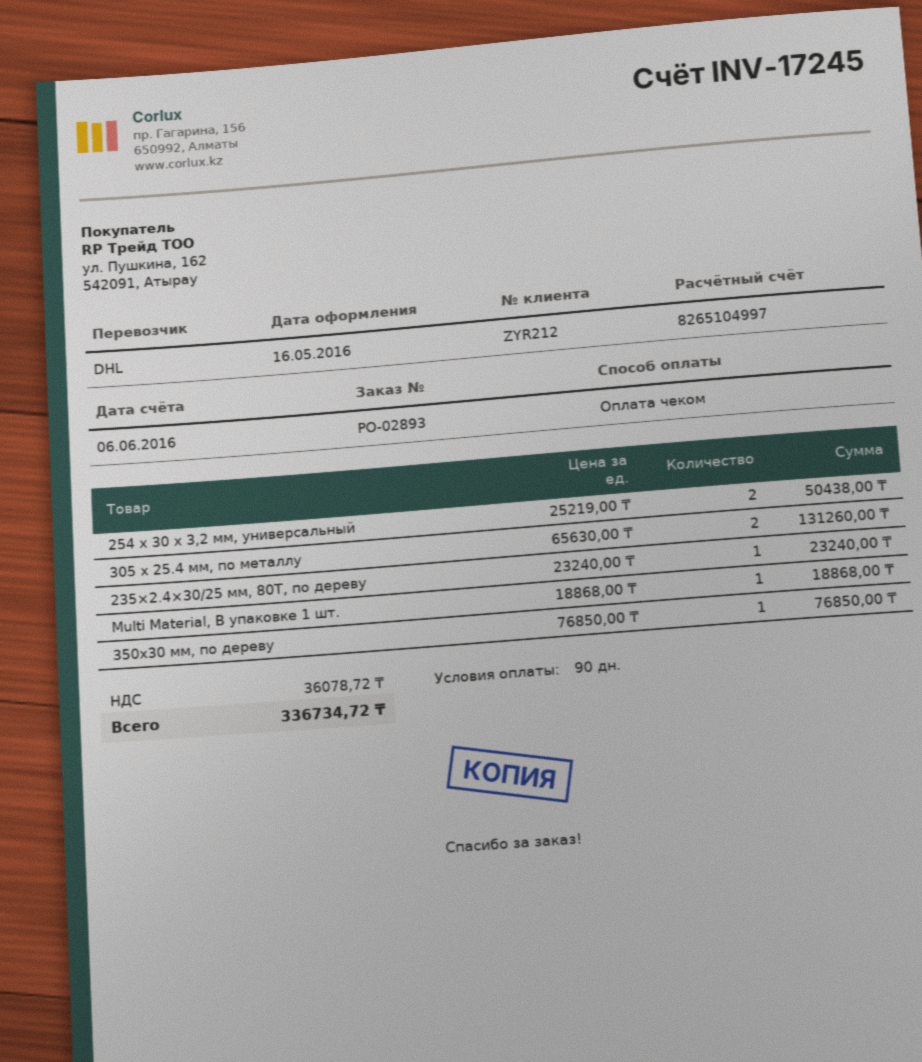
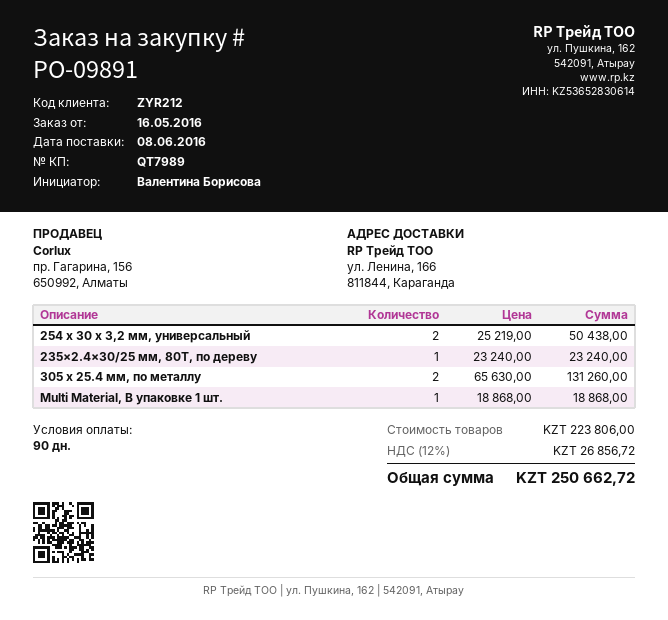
order number: PO-02893 -> PO-09891
350х30 мм, по дереву: 1 x 76850.00 = 76850.00 -> none
tax: 36078.72 -> 26856.72
total: 336734.72 -> 250662.72

